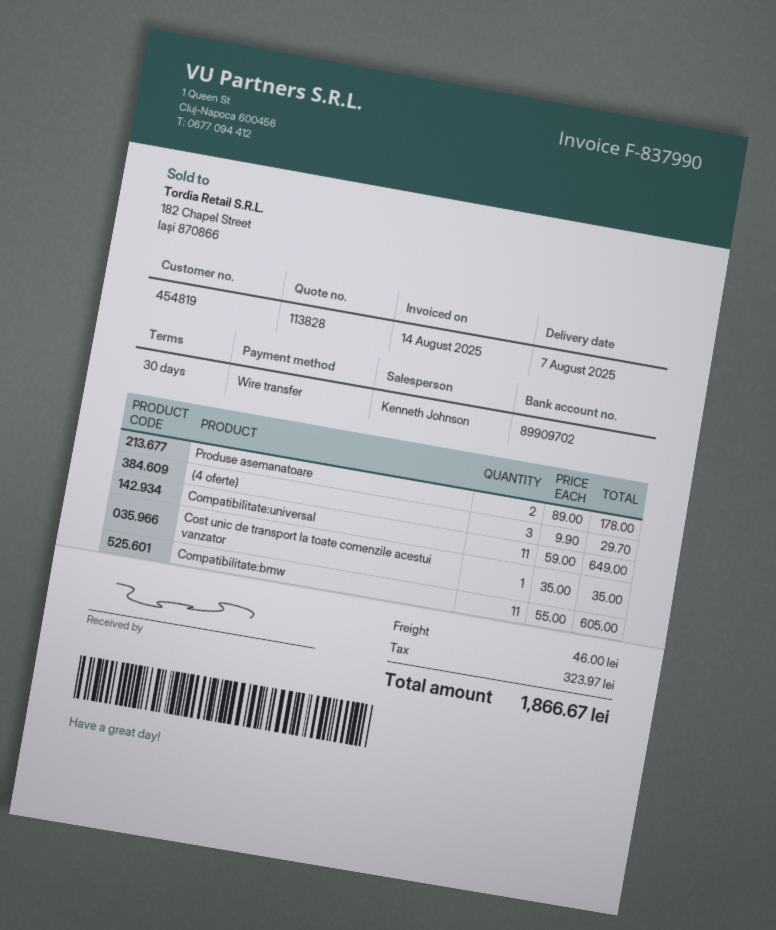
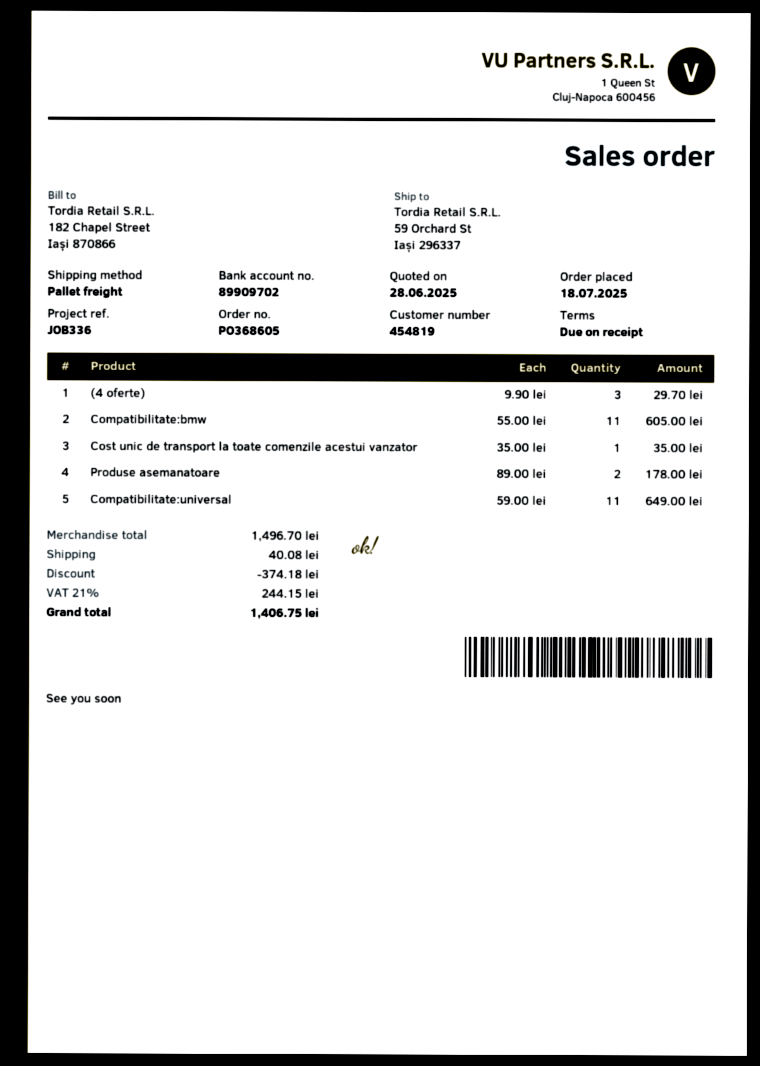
payment terms: 30 days -> on receipt
discount: none -> 374.18
shipping: 46.00 -> 40.08
tax: 323.97 -> 244.15
total: 1866.67 -> 1406.75

